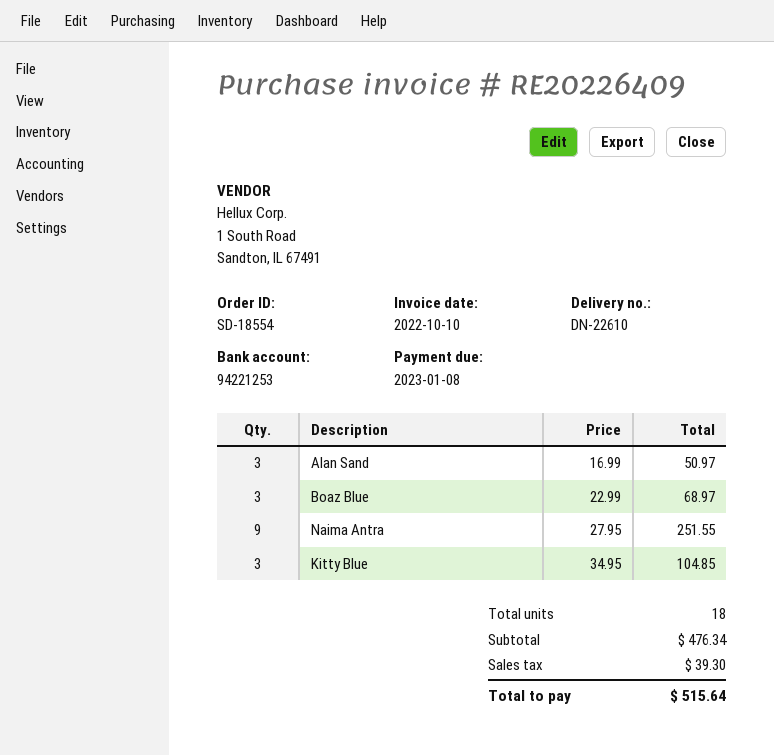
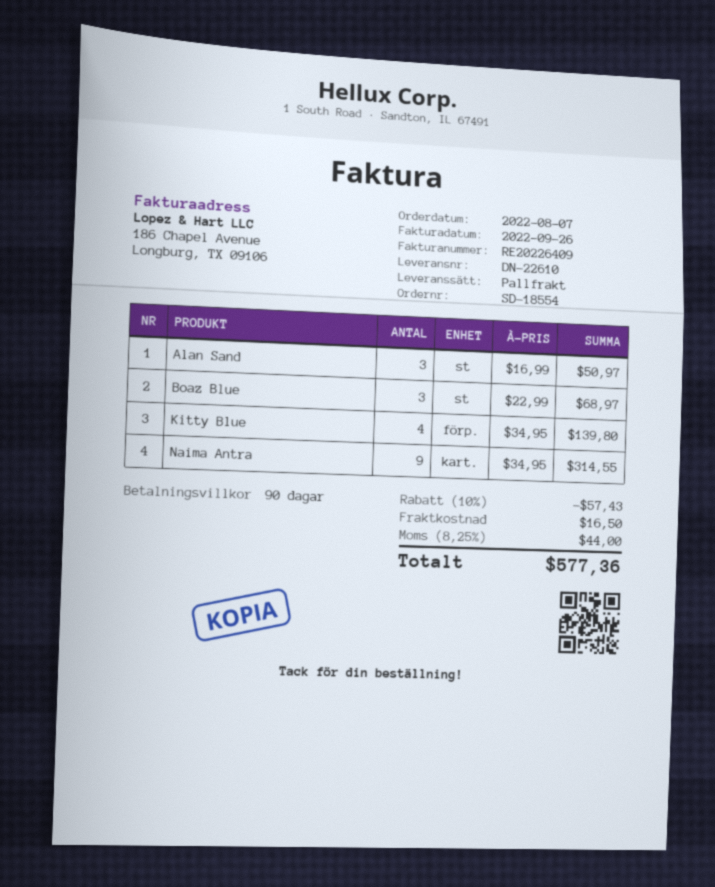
invoice date: 2022-10-10 -> 2022-09-26
Naima Antra: 9 x 27.95 = 251.55 -> 9 x 34.95 = 314.55
Kitty Blue: 3 x 34.95 = 104.85 -> 4 x 34.95 = 139.80
discount: none -> 10% = 57.43
shipping: none -> 16.50
tax: 39.30 -> 44.00
total: 515.64 -> 577.36

